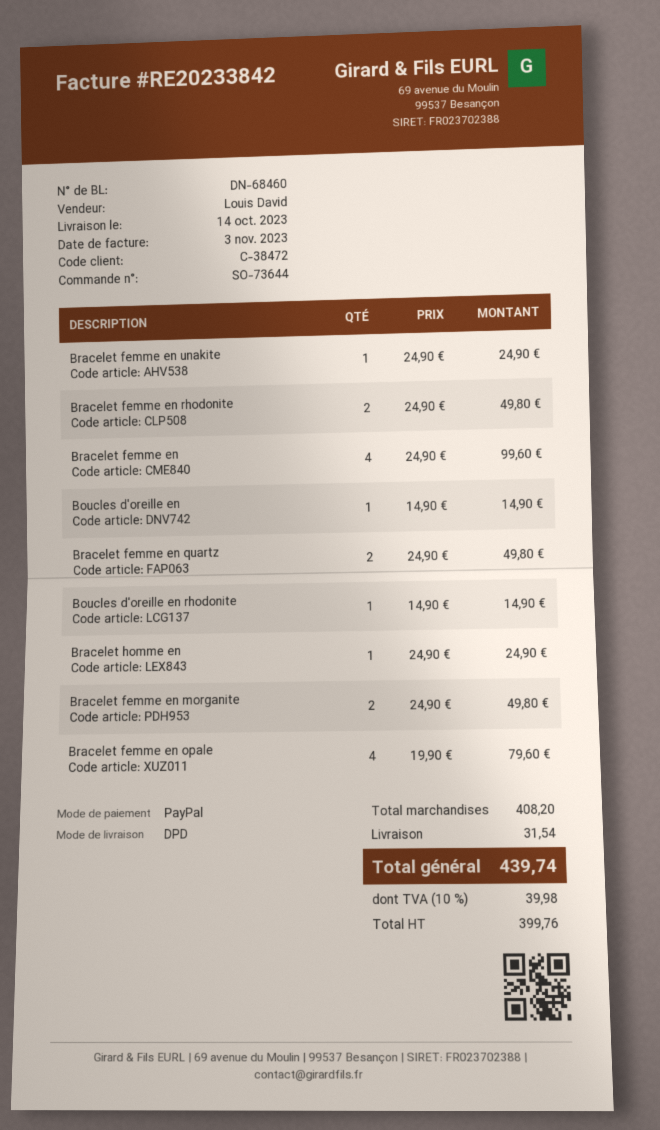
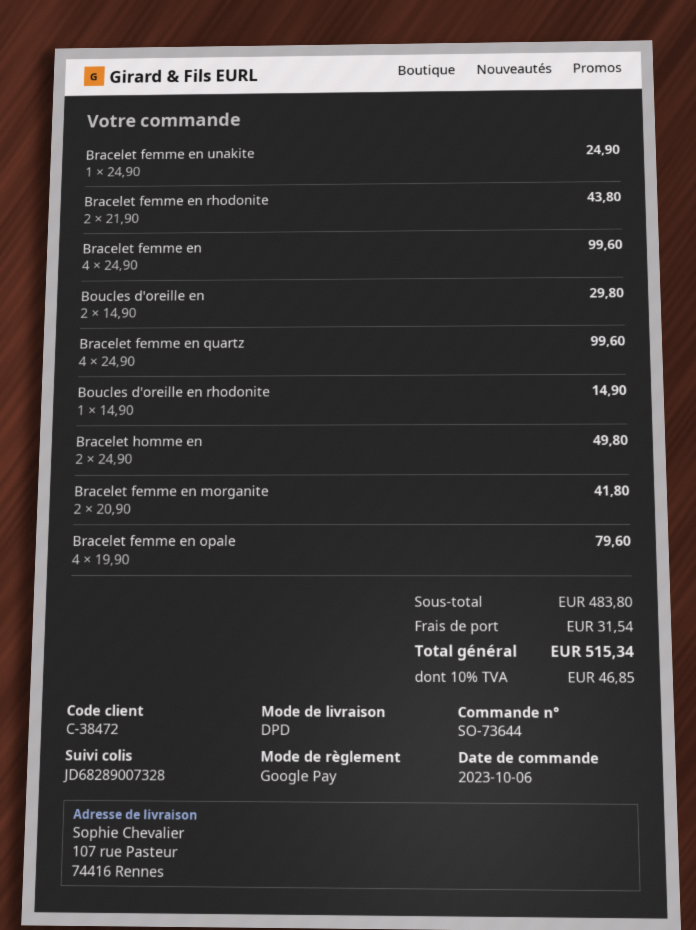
payment method: PayPal -> Google Pay
Bracelet femme en rhodonite: 2 x 24.90 = 49.80 -> 2 x 21.90 = 43.80
Boucles d'oreille en: 1 x 14.90 = 14.90 -> 2 x 14.90 = 29.80
Bracelet femme en quartz: 2 x 24.90 = 49.80 -> 4 x 24.90 = 99.60
Bracelet homme en: 1 x 24.90 = 24.90 -> 2 x 24.90 = 49.80
Bracelet femme en morganite: 2 x 24.90 = 49.80 -> 2 x 20.90 = 41.80
subtotal: 408.20 -> 483.80
tax: 10% = 39.98 -> 10% = 46.85
total: 439.74 -> 515.34

